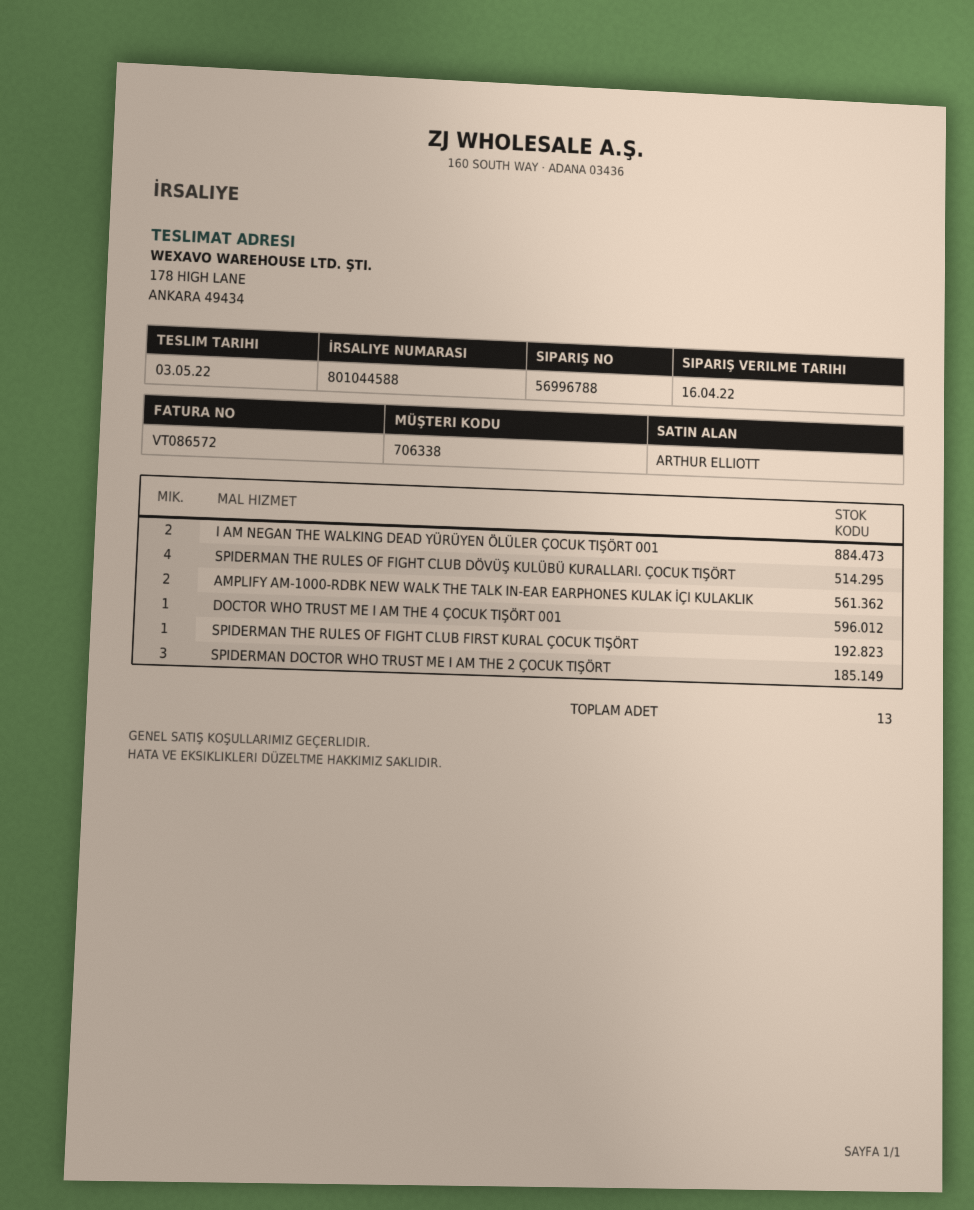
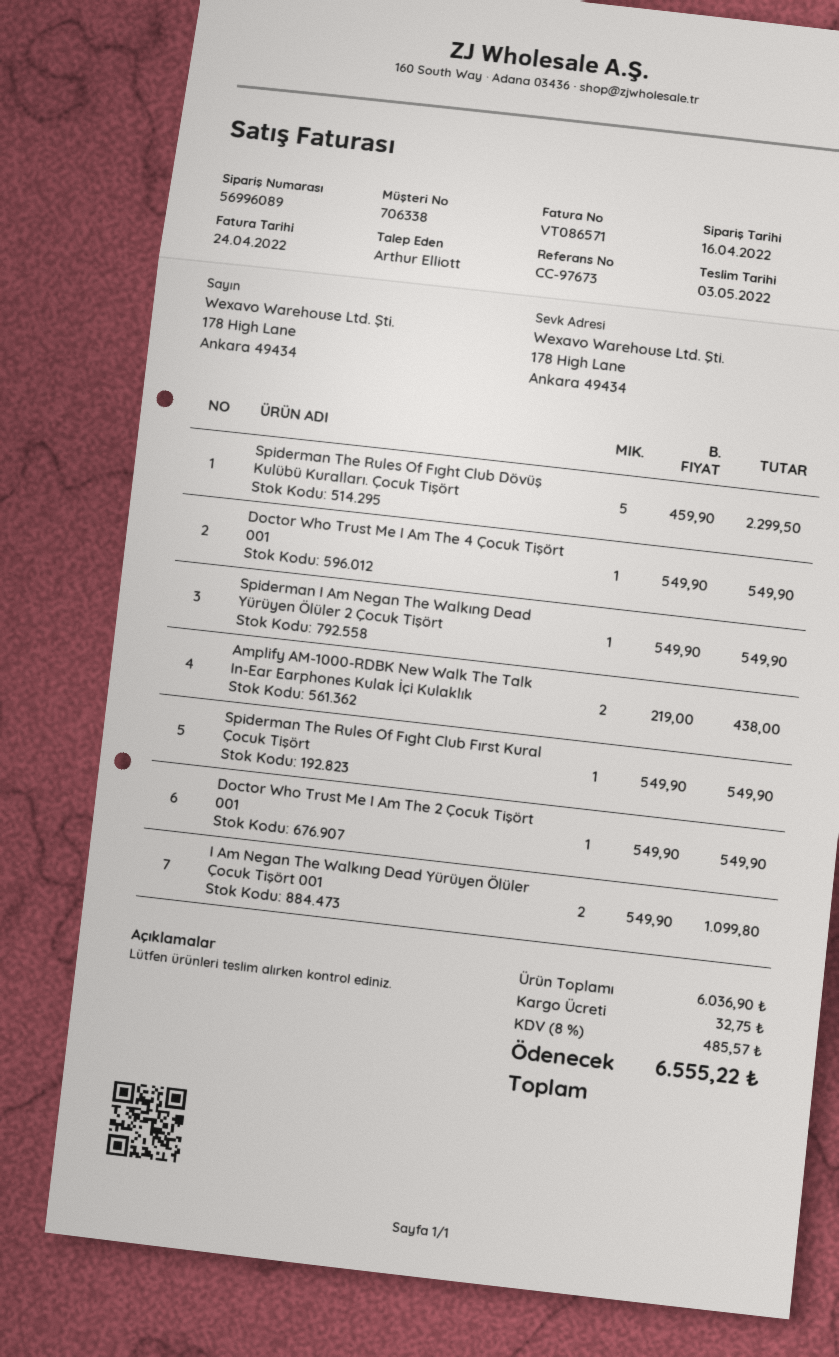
order number: 56996788 -> 56996089
invoice number: VT086572 -> VT086571
SPIDERMAN THE RULES OF FIGHT CLUB DÖVÜŞ KULÜBÜ KURALLARI. ÇOCUK TIŞÖRT: 4 -> 5
SPIDERMAN DOCTOR WHO TRUST ME I AM THE 2 ÇOCUK TIŞÖRT: 3 -> none
Spiderman I Am Negan The Walkıng Dead Yürüyen Ölüler 2 Çocuk Tişört: none -> 1
Doctor Who Trust Me I Am The 2 Çocuk Tişört 001: none -> 1

